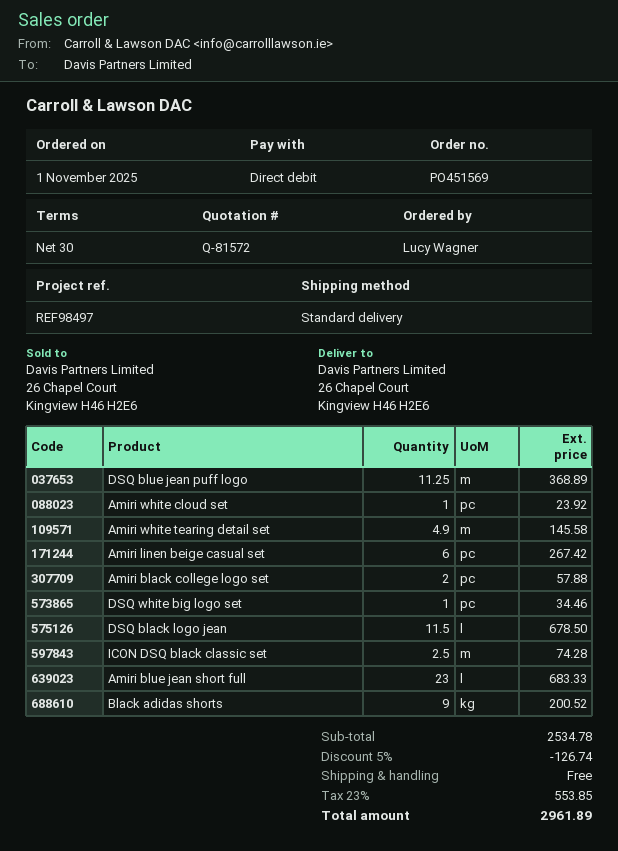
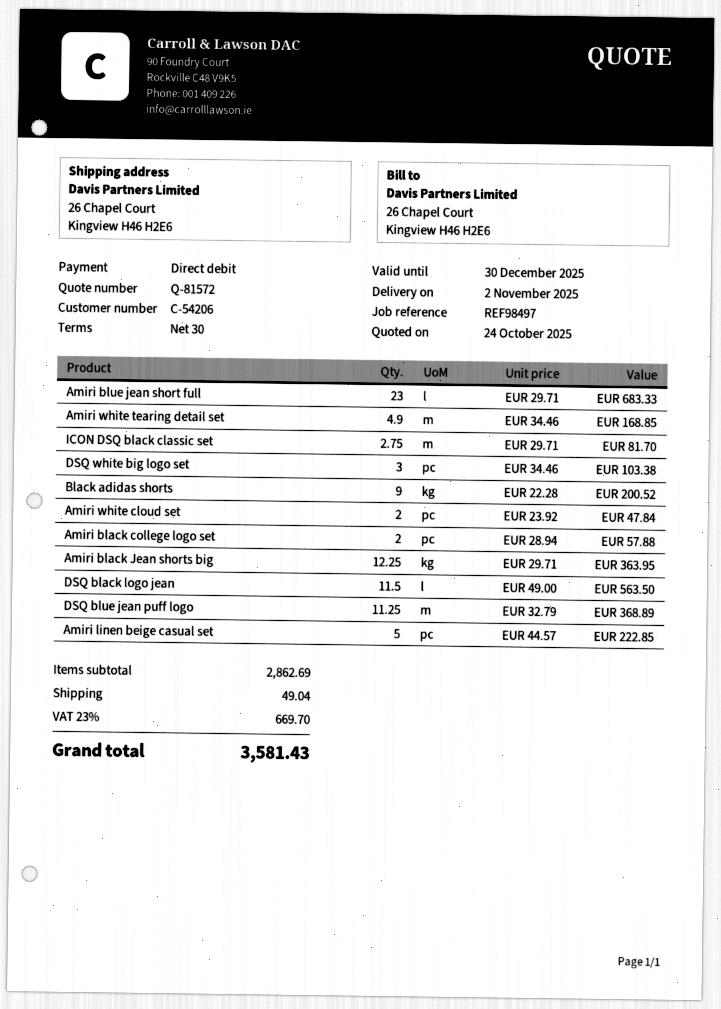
Amiri white cloud set: 1 for 23.92 -> 2 for 47.84
Amiri white tearing detail set: 4.9 for 145.58 -> 4.9 for 168.85
Amiri linen beige casual set: 6 for 267.42 -> 5 for 222.85
DSQ white big logo set: 1 for 34.46 -> 3 for 103.38
DSQ black logo jean: 11.5 for 678.50 -> 11.5 for 563.50
ICON DSQ black classic set: 2.5 for 74.28 -> 2.75 for 81.70
Amiri black Jean shorts big: none -> 12.25 for 363.95
subtotal: 2534.78 -> 2862.69
discount: 5% = 126.74 -> none
shipping: 0.00 -> 49.04
tax: 23% = 553.85 -> 23% = 669.70
total: 2961.89 -> 3581.43

